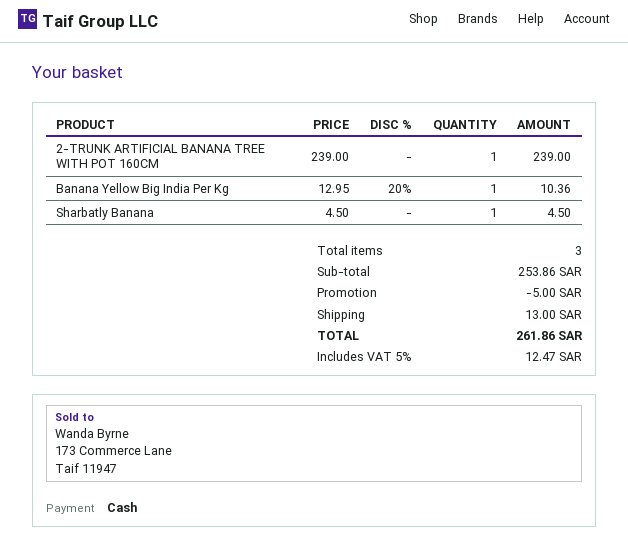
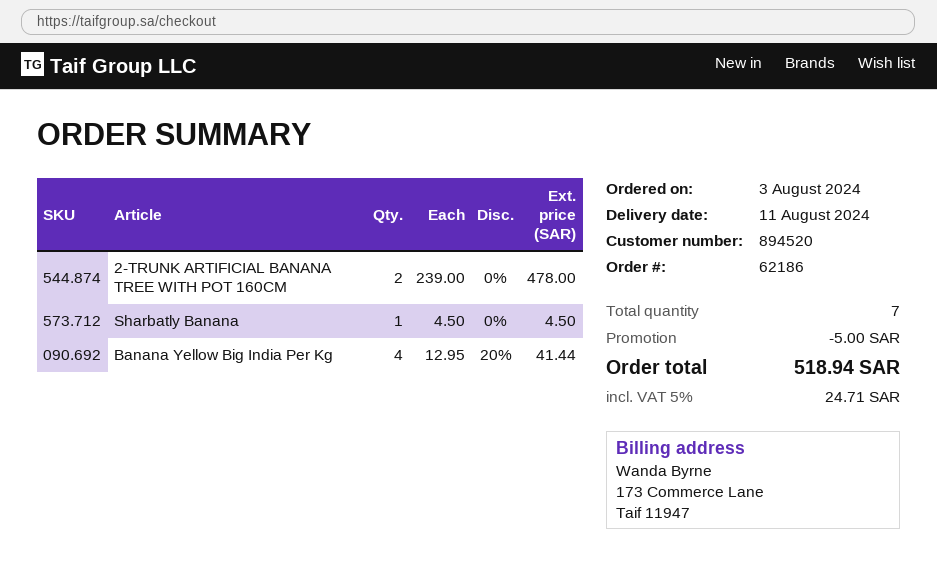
2-TRUNK ARTIFICIAL BANANA TREE WITH POT 160CM: 1 x 239.00 = 239.00 -> 2 x 239.00 = 478.00
Banana Yellow Big India Per Kg: 1 x 12.95 - 20% = 10.36 -> 4 x 12.95 - 20% = 41.44
total quantity: 3 -> 7
shipping: 13.00 -> none
tax: 5% = 12.47 -> 5% = 24.71
total: 261.86 -> 518.94

